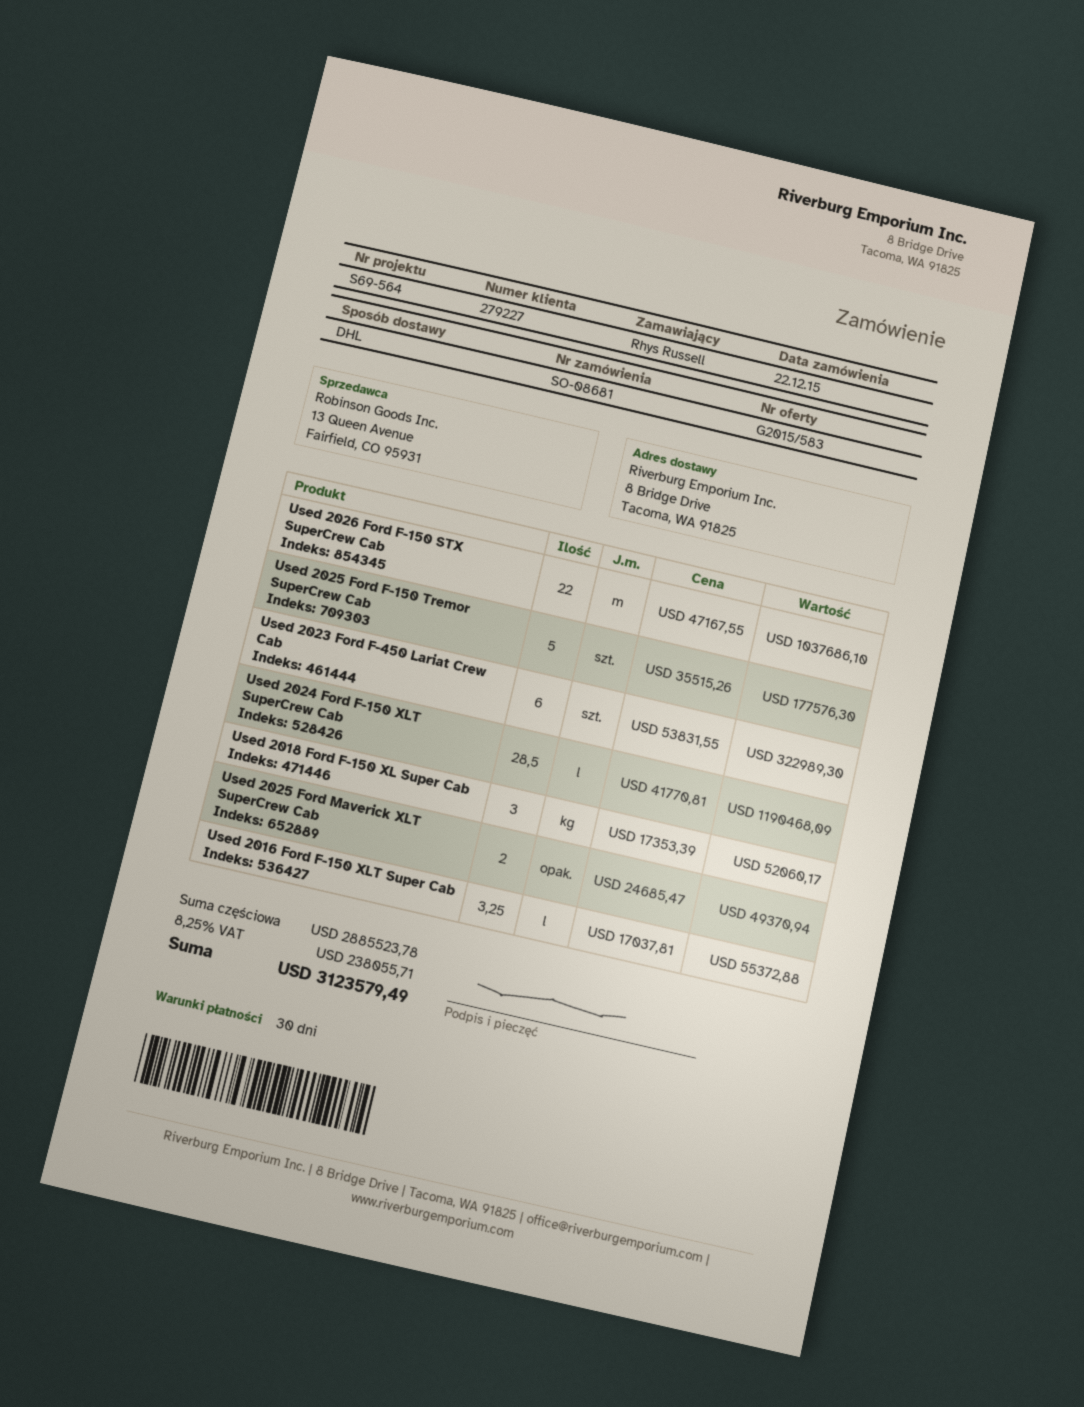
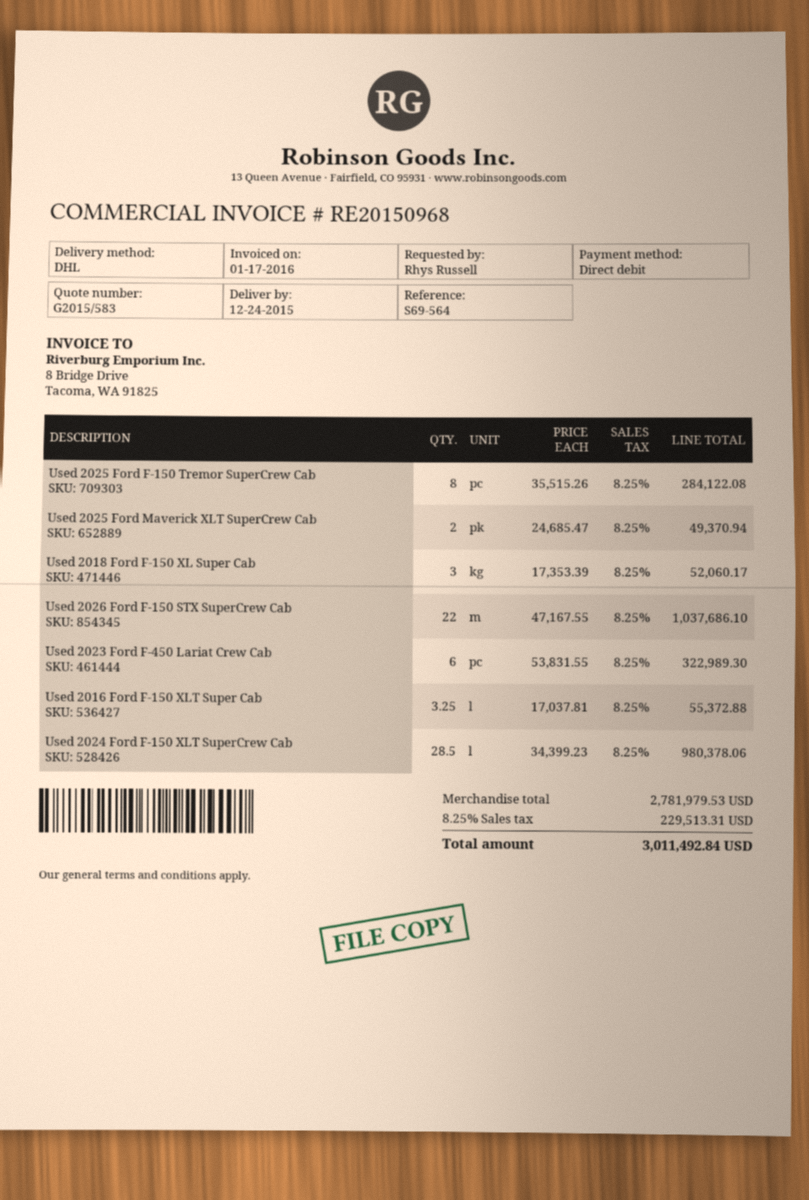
Used 2025 Ford F-150 Tremor SuperCrew Cab: 5 x 35515.26 = 177576.30 -> 8 x 35515.26 = 284122.08
Used 2024 Ford F-150 XLT SuperCrew Cab: 28.5 x 41770.81 = 1190468.09 -> 28.5 x 34399.23 = 980378.06
subtotal: 2885523.78 -> 2781979.53
tax: 8.25% = 238055.71 -> 8.25% = 229513.31
total: 3123579.49 -> 3011492.84

